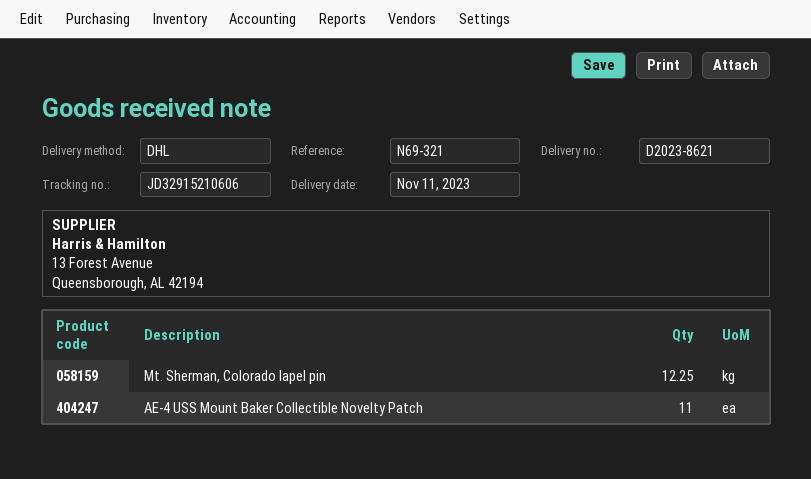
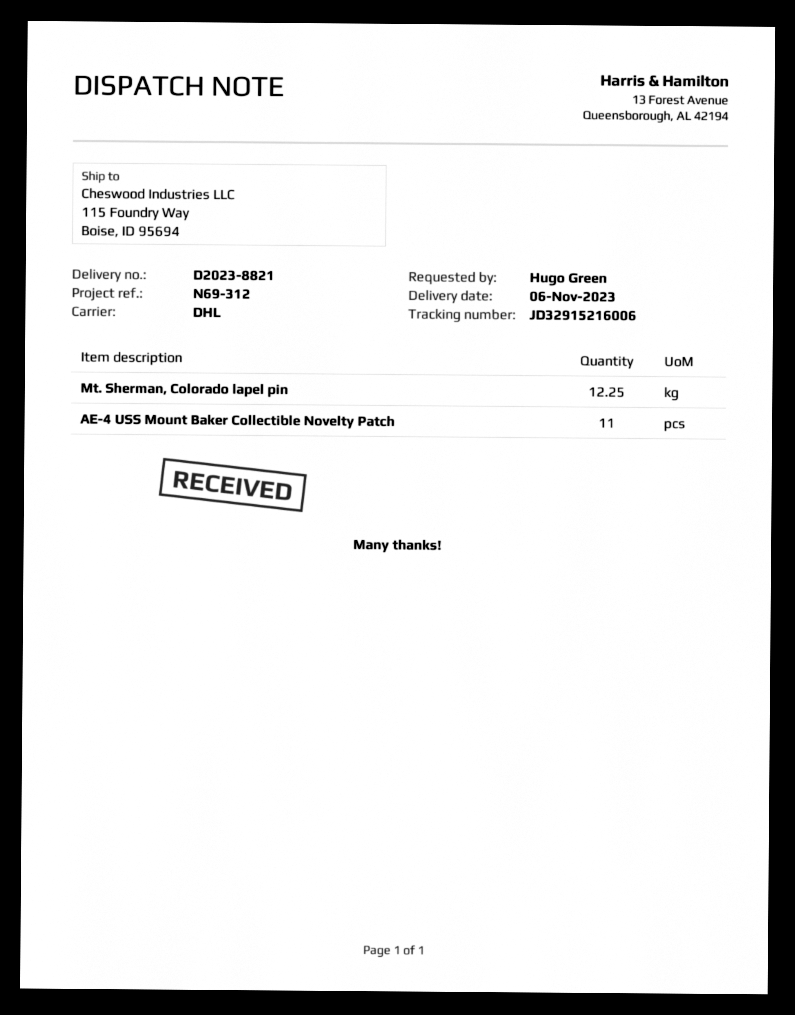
delivery note number: D2023-8621 -> D2023-8821
delivery date: 2023-11-11 -> 2023-11-06
reference: N69-321 -> N69-312
tracking number: JD32915210606 -> JD32915216006

